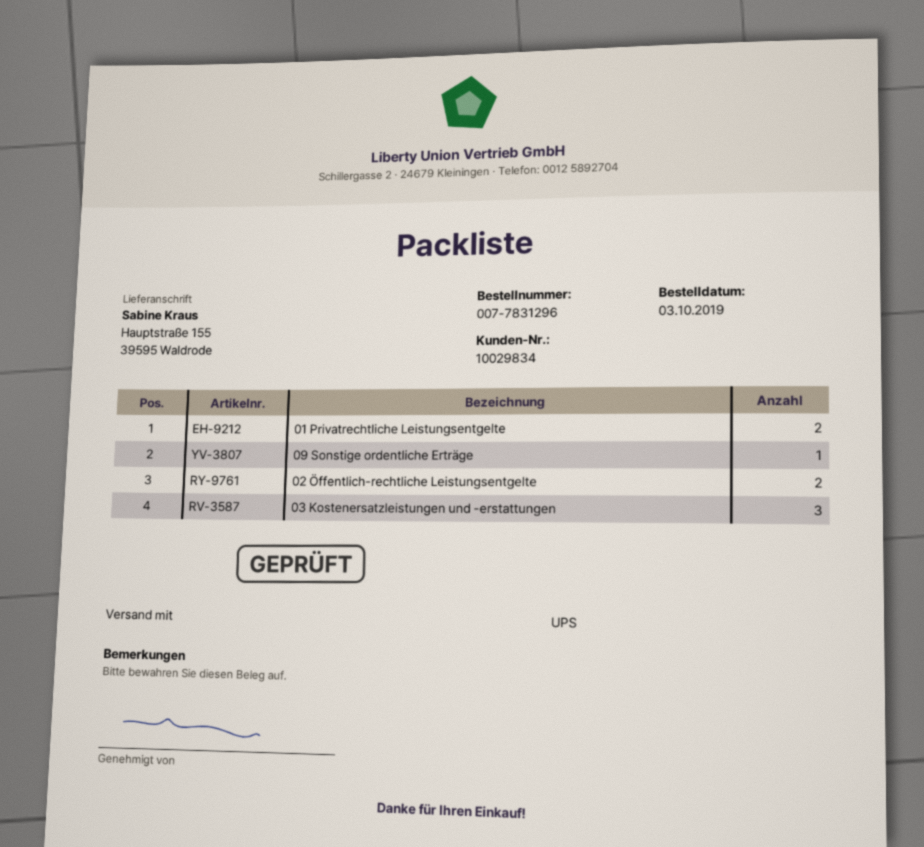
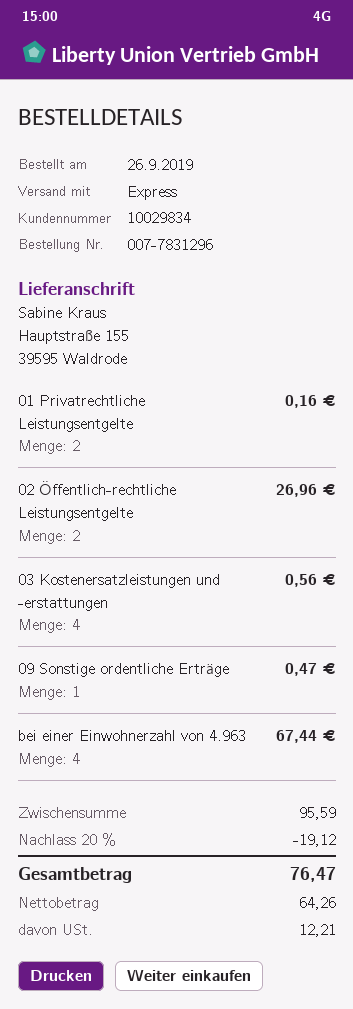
order date: 2019-10-03 -> 2019-09-26
shipping method: UPS -> express
03 Kostenersatzleistungen und -erstattungen: 3 -> 4
bei einer Einwohnerzahl von 4.963: none -> 4

